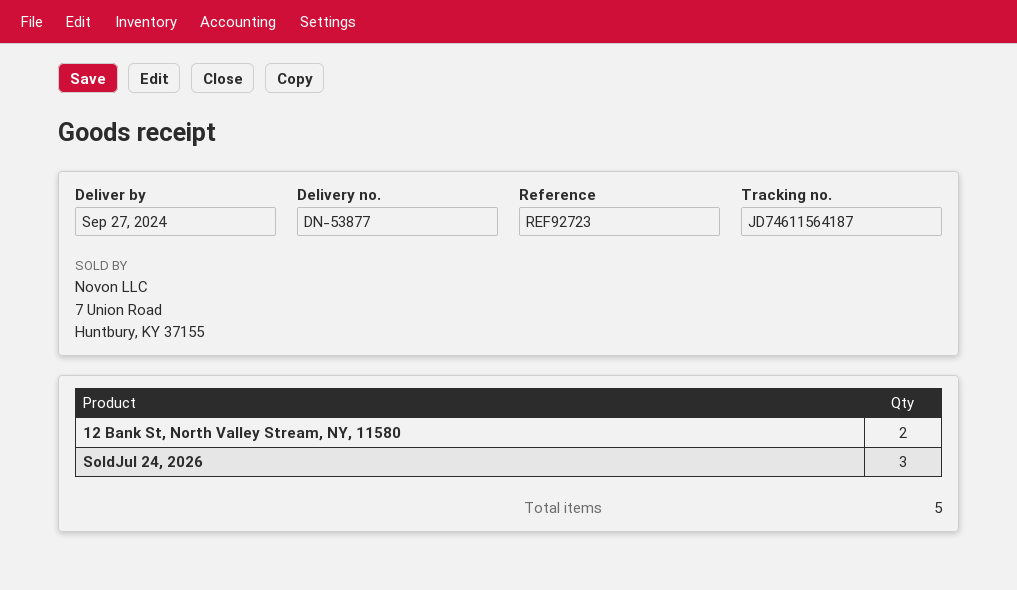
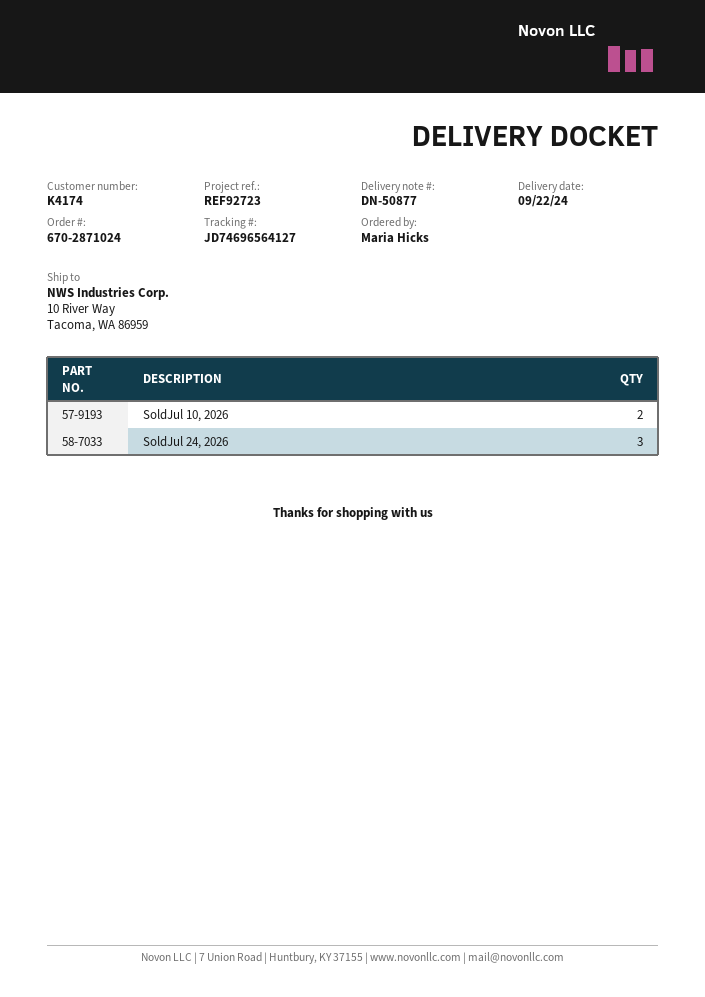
delivery note number: DN-53877 -> DN-50877
delivery date: 2024-09-27 -> 2024-09-22
tracking number: JD74611564187 -> JD74696564127
12 Bank St, North Valley Stream, NY, 11580: 2 -> none
SoldJul 10, 2026: none -> 2

